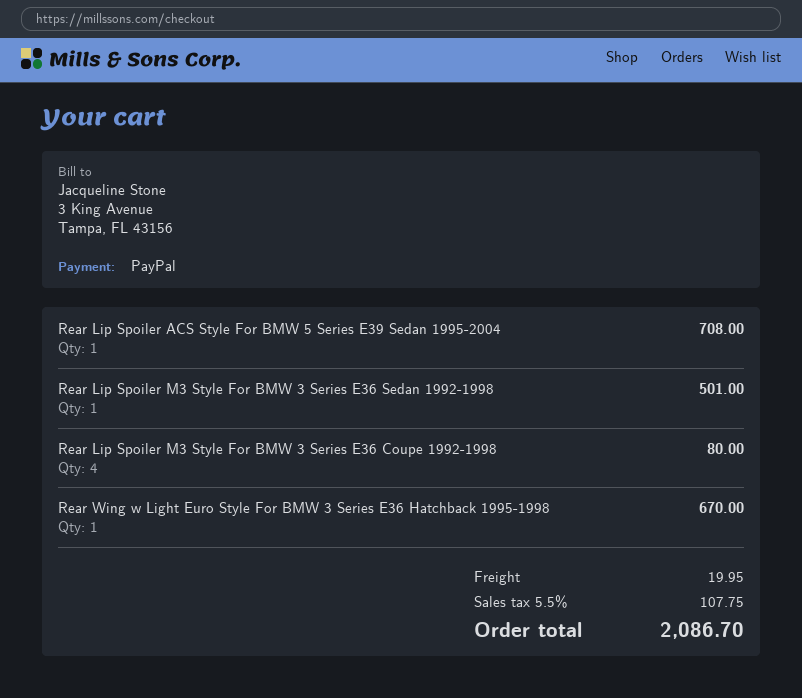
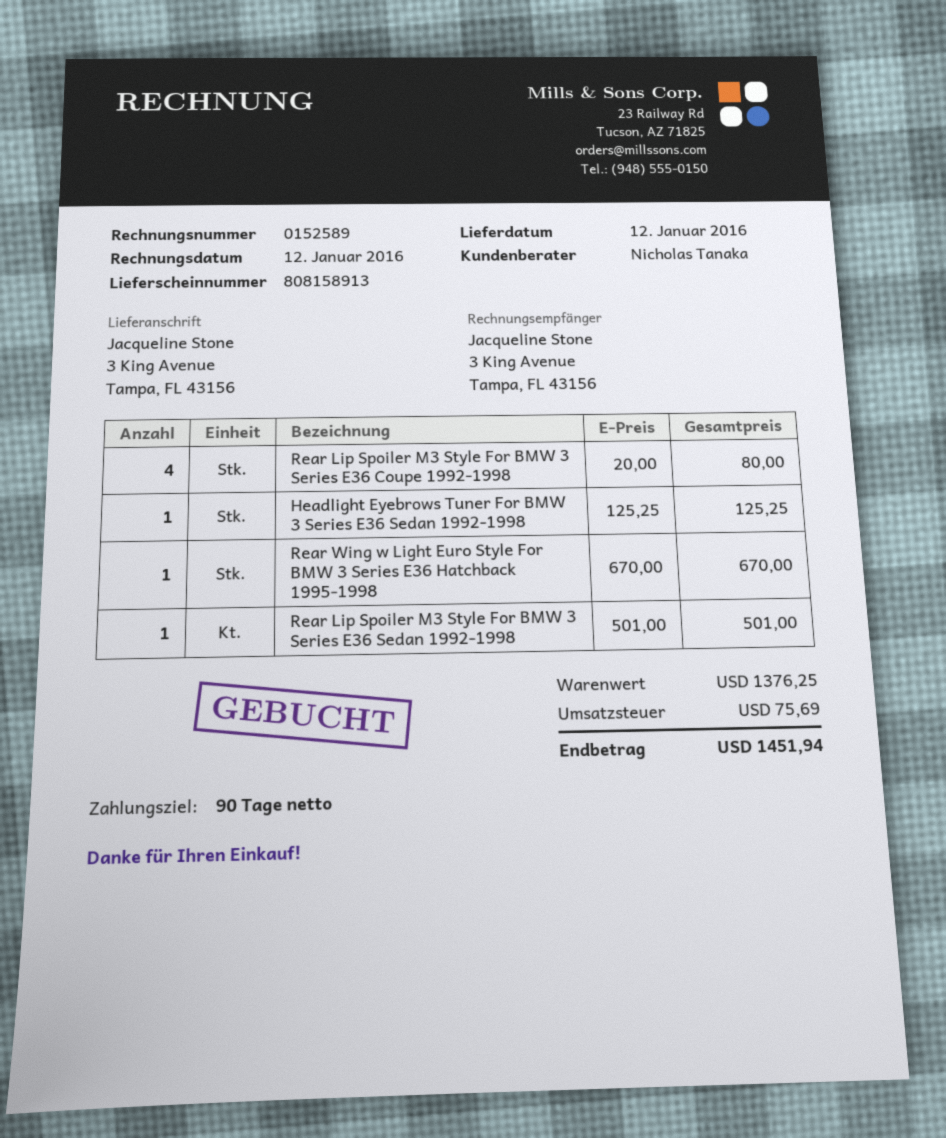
Rear Lip Spoiler ACS Style For BMW 5 Series E39 Sedan 1995-2004: 1 for 708.00 -> none
Headlight Eyebrows Tuner For BMW 3 Series E36 Sedan 1992-1998: none -> 1 for 125.25
shipping: 19.95 -> none
tax: 107.75 -> 75.69
total: 2086.70 -> 1451.94

